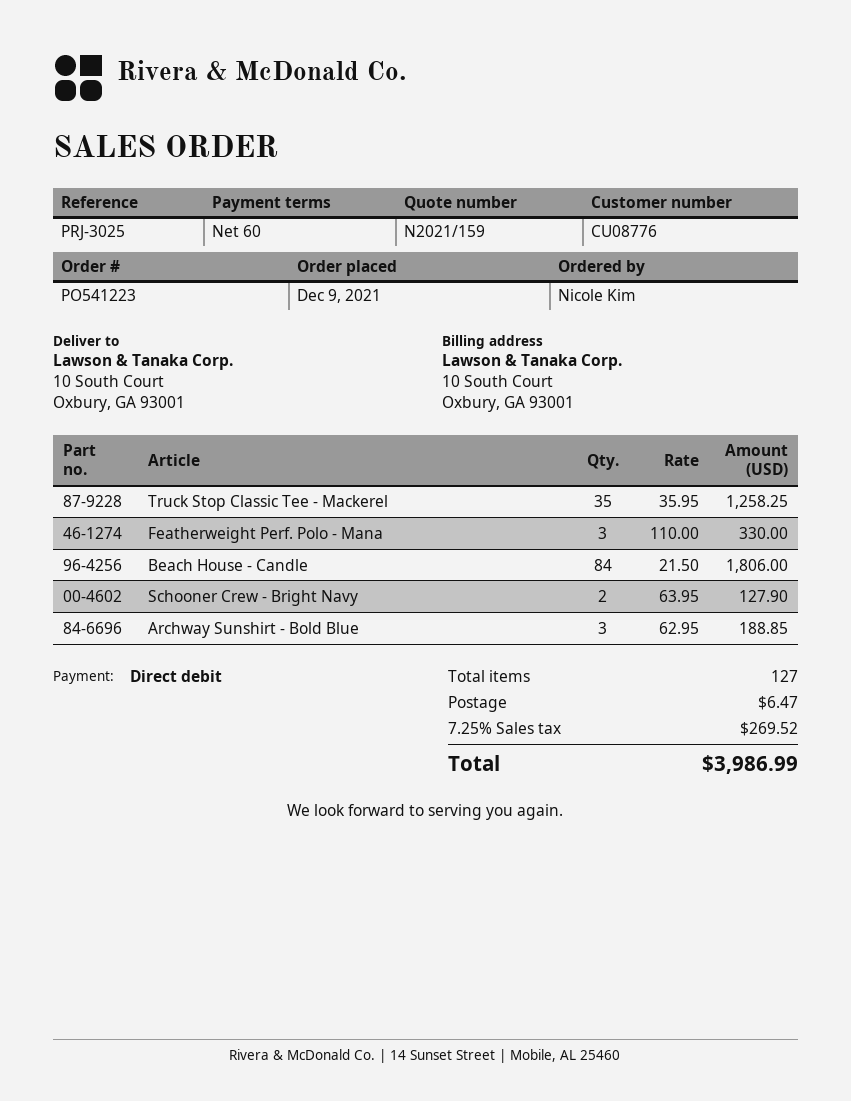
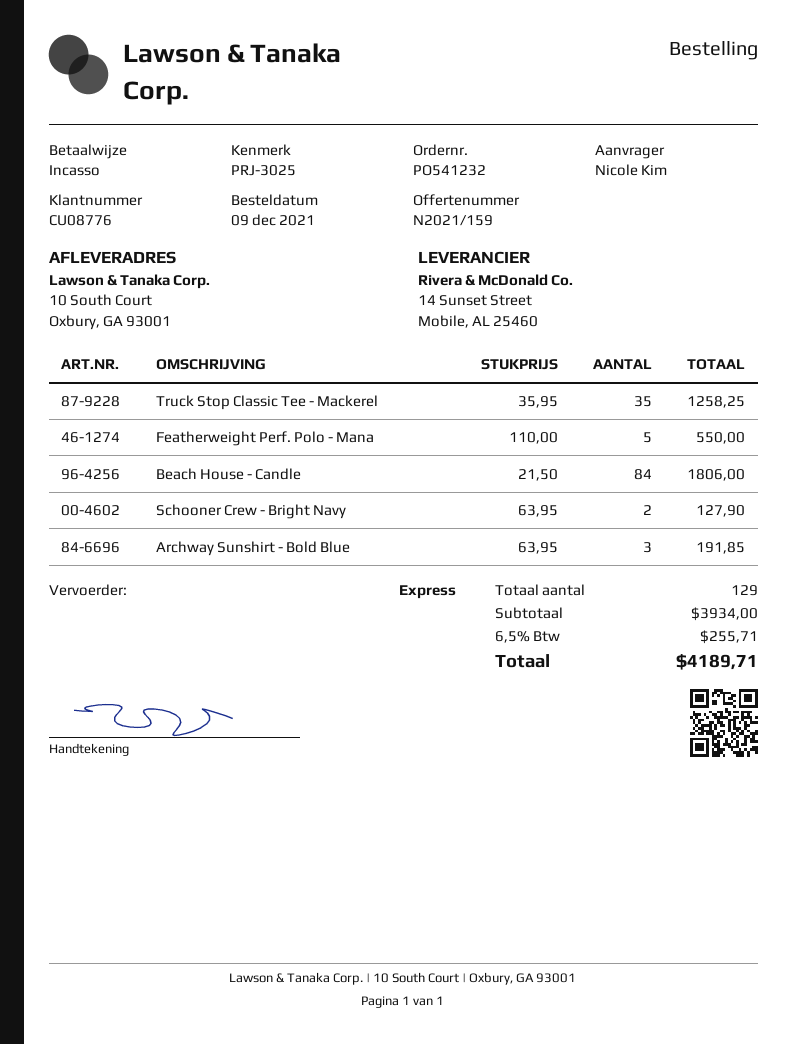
order number: PO541223 -> PO541232
Featherweight Perf. Polo - Mana: 3 x 110.00 = 330.00 -> 5 x 110.00 = 550.00
Archway Sunshirt - Bold Blue: 3 x 62.95 = 188.85 -> 3 x 63.95 = 191.85
total quantity: 127 -> 129
shipping: 6.47 -> none
tax: 7.25% = 269.52 -> 6.5% = 255.71
total: 3986.99 -> 4189.71

